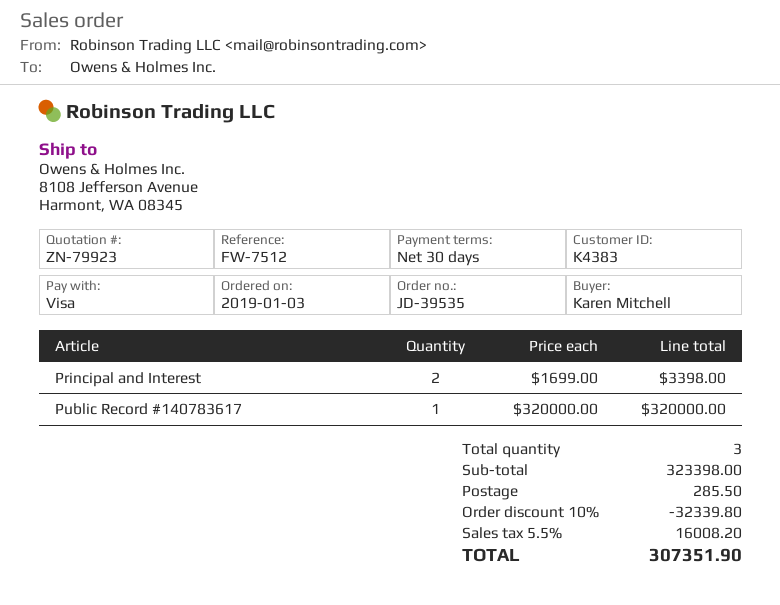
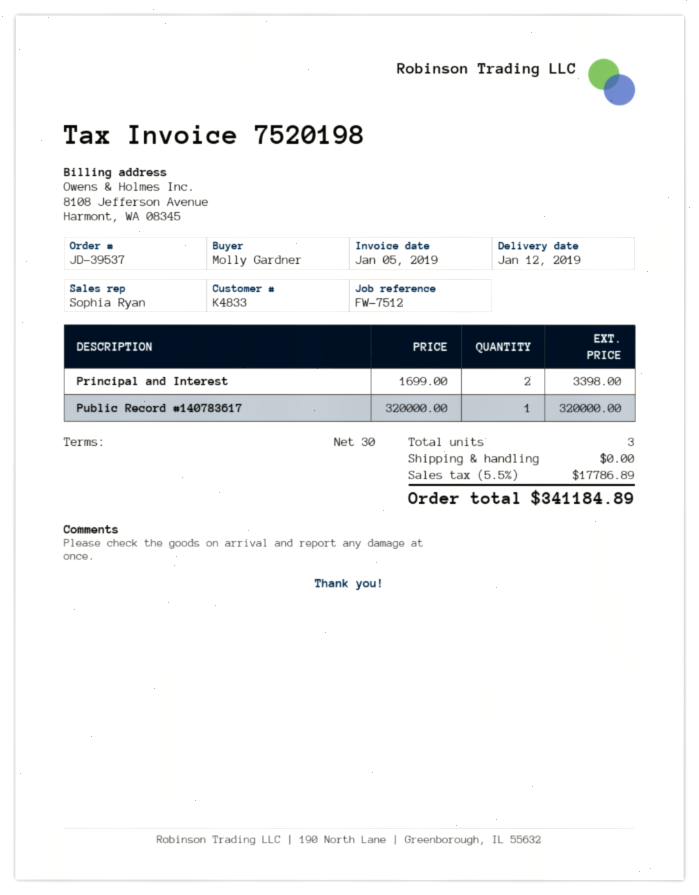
order number: JD-39535 -> JD-39537
customer number: K4383 -> K4833
ordered by: Karen Mitchell -> Molly Gardner
discount: 10% = 32339.80 -> none
shipping: 285.50 -> 0.00
tax: 5.5% = 16008.20 -> 5.5% = 17786.89
total: 307351.90 -> 341184.89

